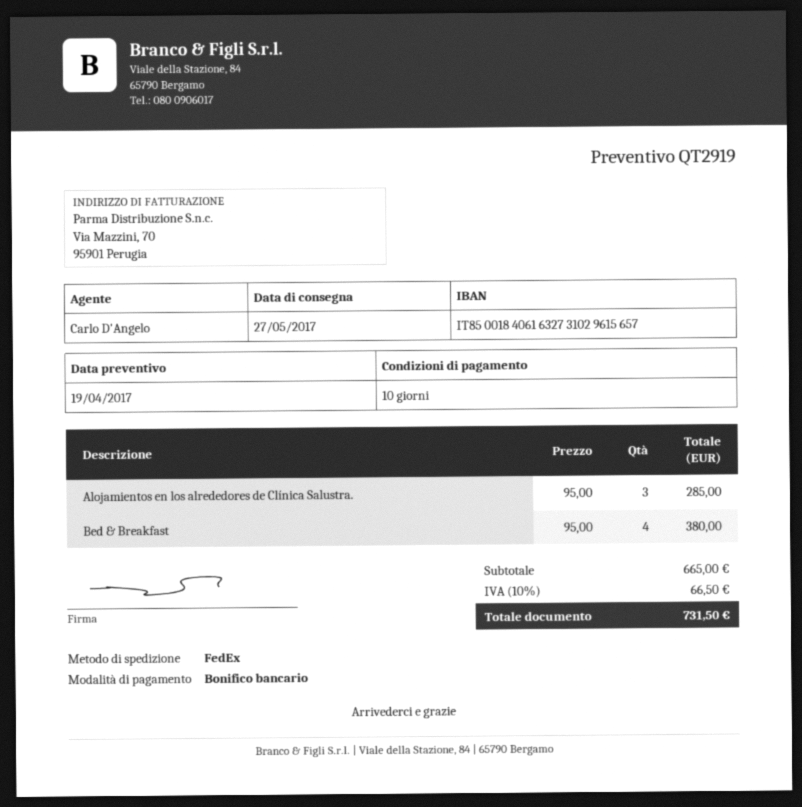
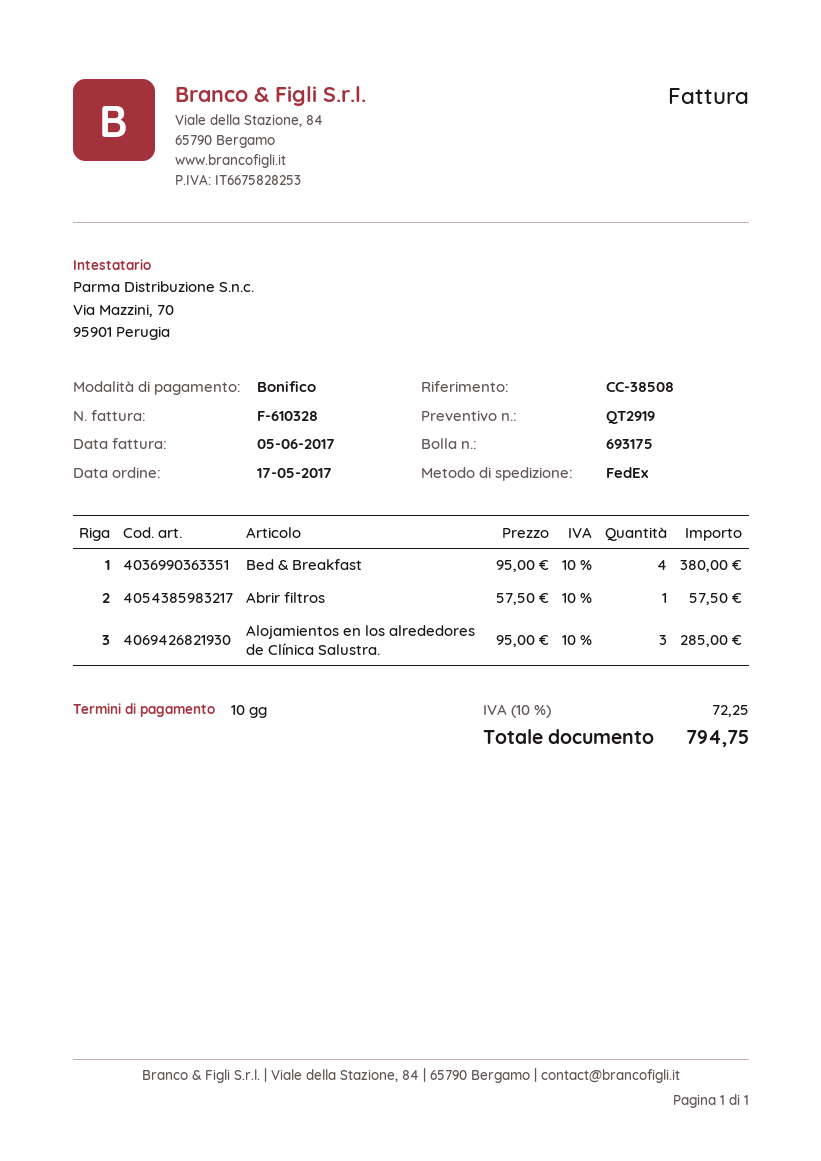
Abrir filtros: none -> 1 x 57.50 = 57.50
tax: 10% = 66.50 -> 10% = 72.25
total: 731.50 -> 794.75

